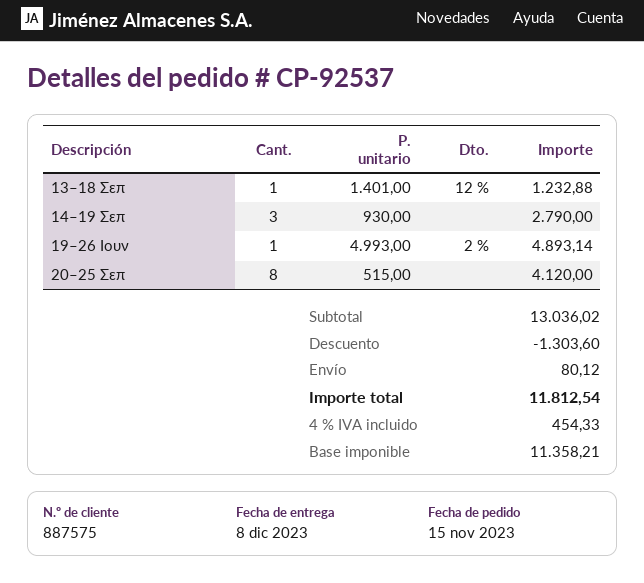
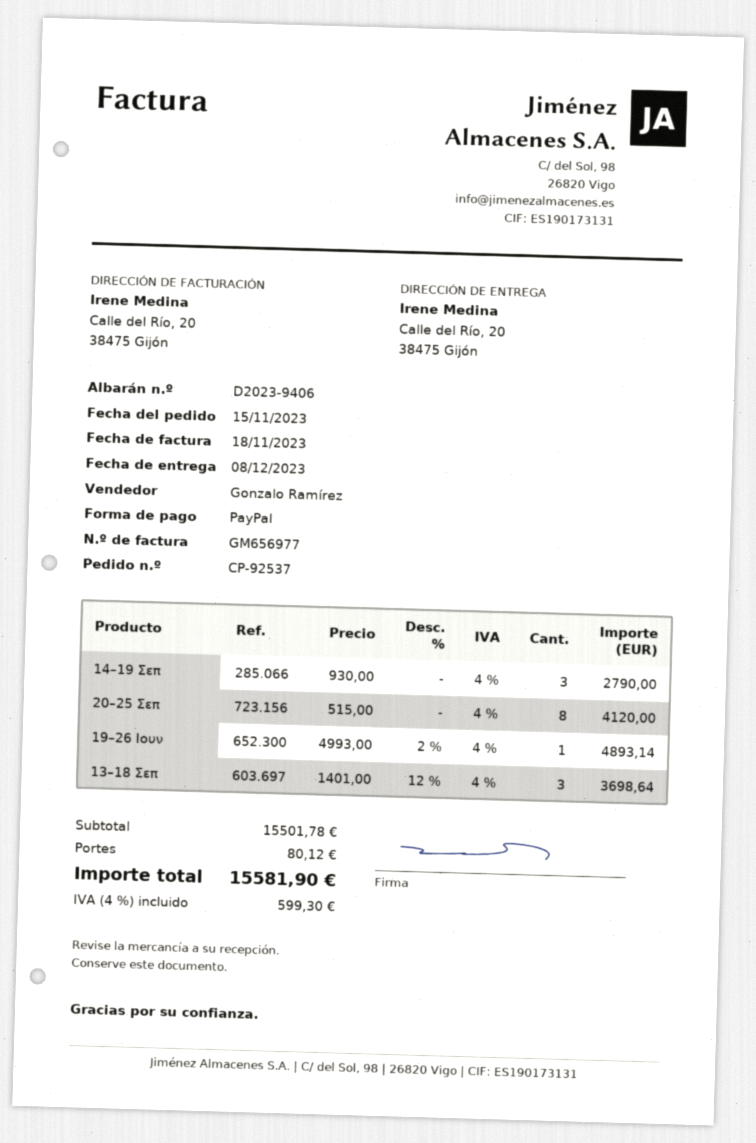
13–18 Σεπ: 1 x 1401.00 - 12% = 1232.88 -> 3 x 1401.00 - 12% = 3698.64
subtotal: 13036.02 -> 15501.78
discount: 1303.60 -> none
tax: 4% = 454.33 -> 4% = 599.30
total: 11812.54 -> 15581.90

